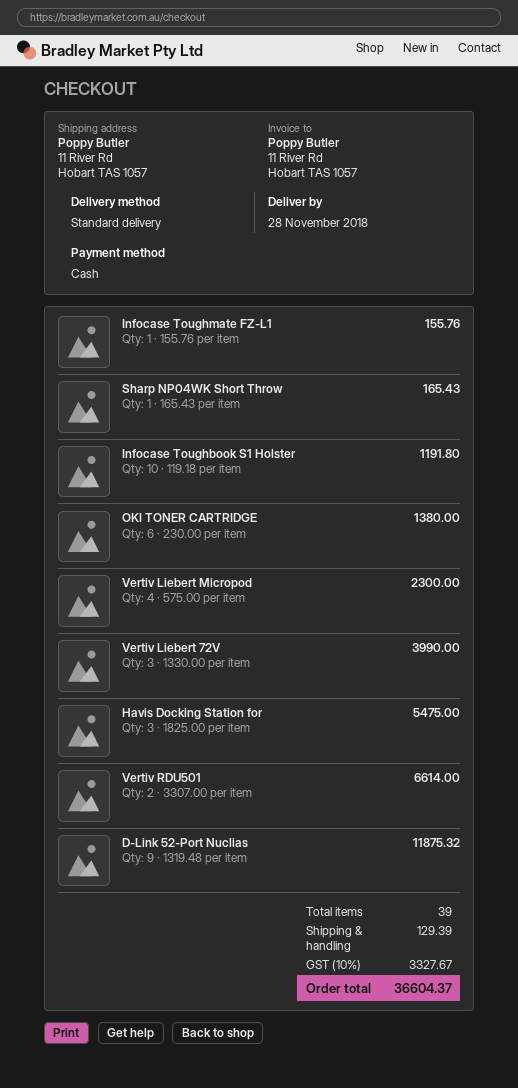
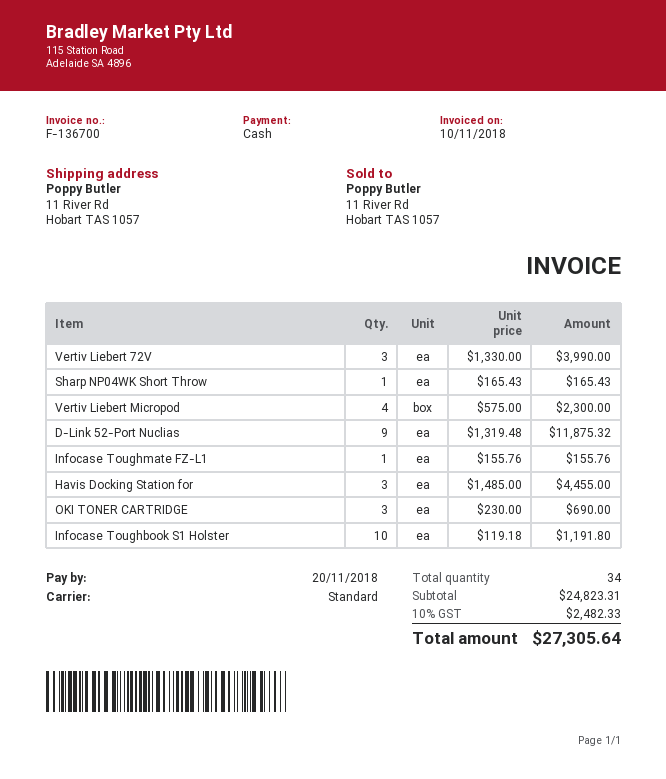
OKI TONER CARTRIDGE: 6 x 230.00 = 1380.00 -> 3 x 230.00 = 690.00
Havis Docking Station for: 3 x 1825.00 = 5475.00 -> 3 x 1485.00 = 4455.00
Vertiv RDU501: 2 x 3307.00 = 6614.00 -> none
total quantity: 39 -> 34
shipping: 129.39 -> none
tax: 10% = 3327.67 -> 10% = 2482.33
total: 36604.37 -> 27305.64

